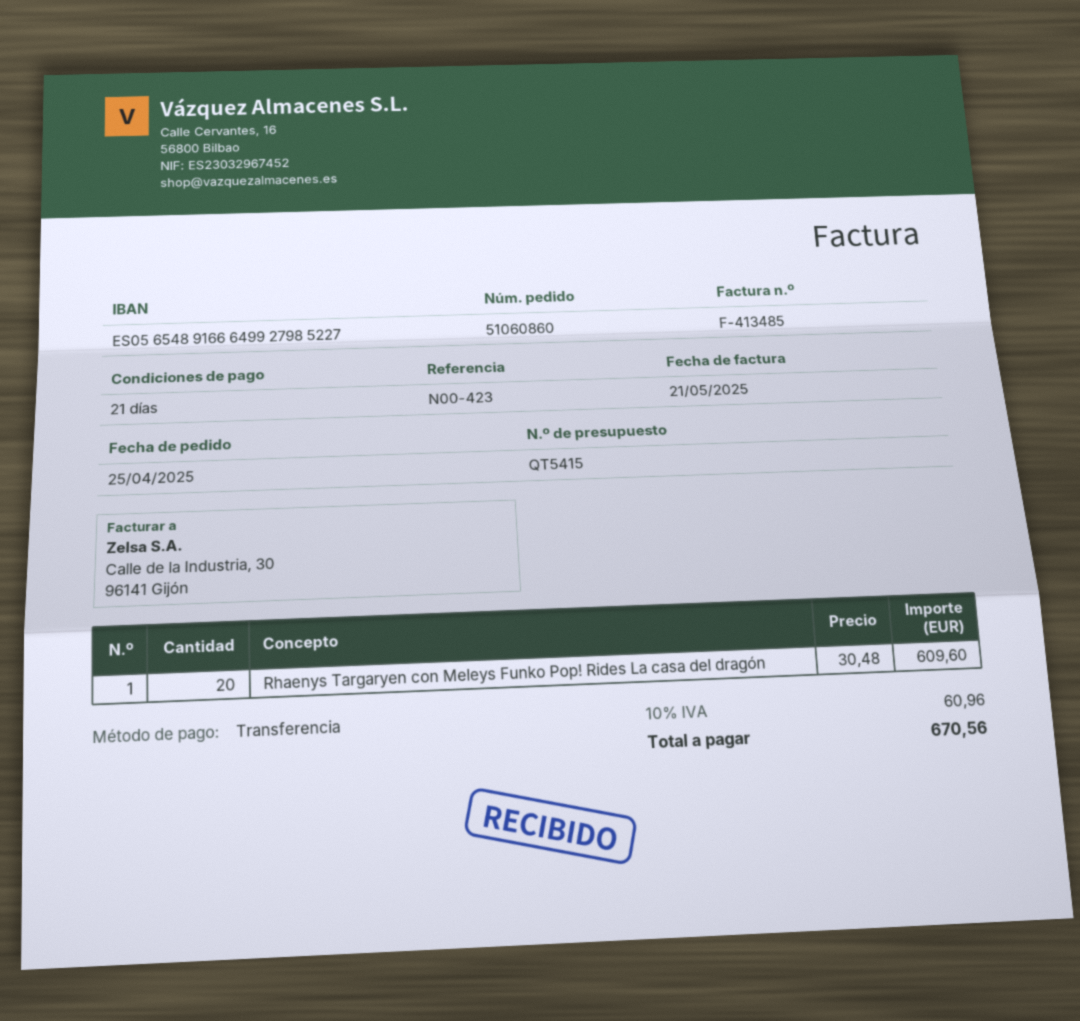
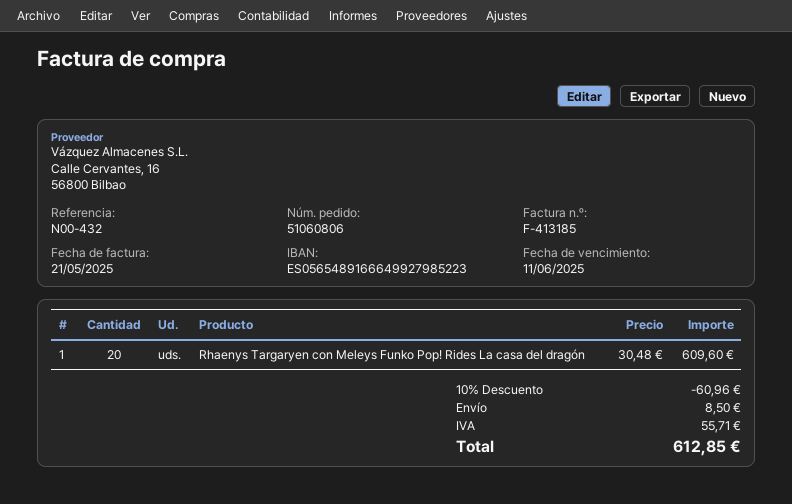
order number: 51060860 -> 51060806
invoice number: F-413485 -> F-413185
reference: N00-423 -> N00-432
bank account: ES0565489166649927985227 -> ES0565489166649927985223
discount: none -> 10% = 60.96
shipping: none -> 8.50
tax: 60.96 -> 55.71
total: 670.56 -> 612.85

